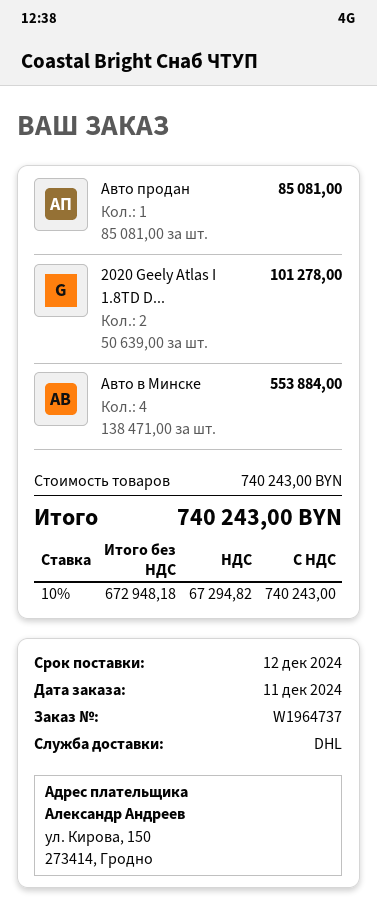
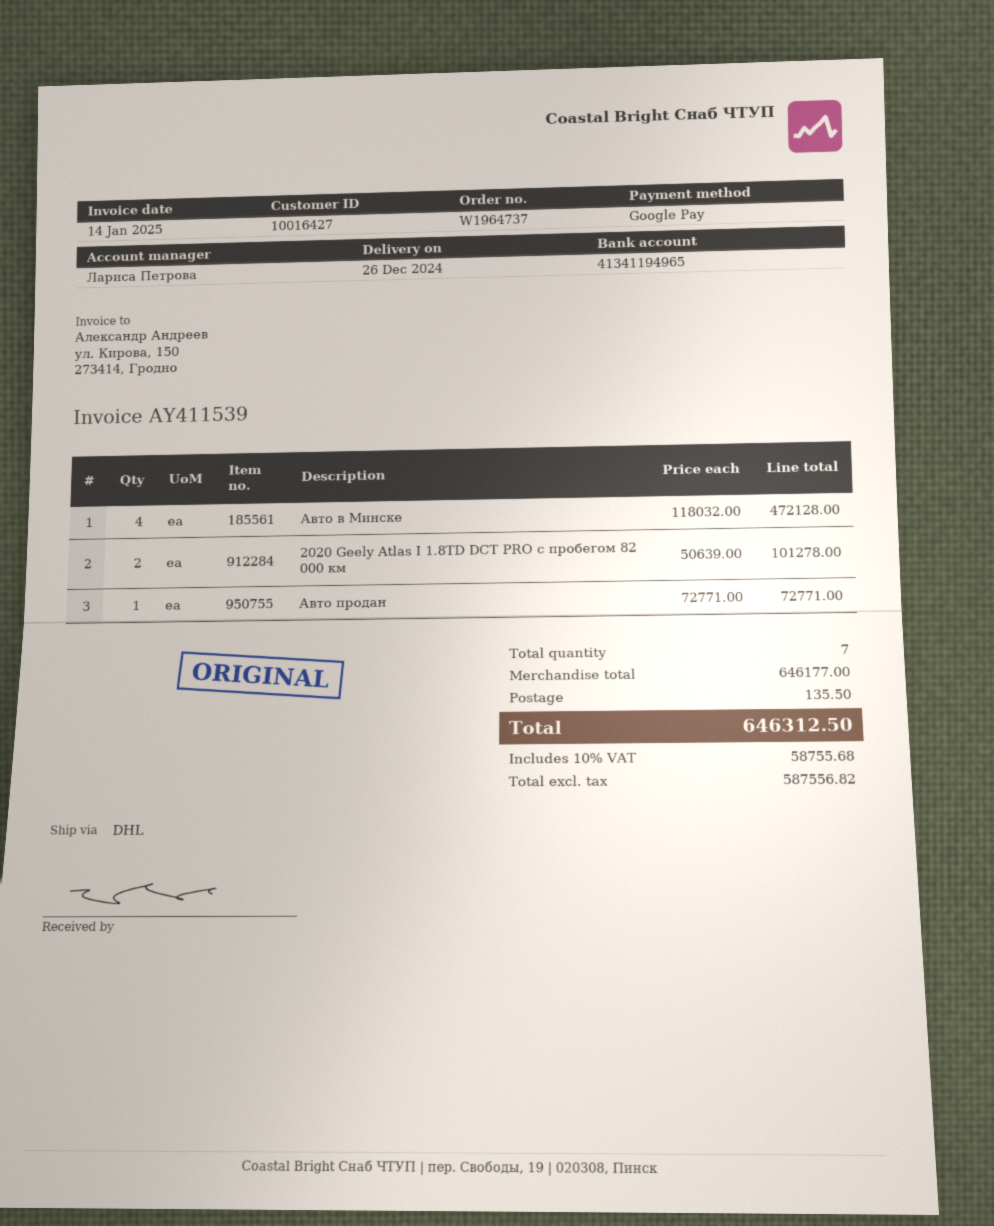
delivery date: 2024-12-12 -> 2024-12-26
Авто продан: 1 x 85081.00 = 85081.00 -> 1 x 72771.00 = 72771.00
Авто в Минске: 4 x 138471.00 = 553884.00 -> 4 x 118032.00 = 472128.00
subtotal: 740243.00 -> 646177.00
shipping: none -> 135.50
net: 672948.18 -> 587556.82
tax: 10% = 67294.82 -> 10% = 58755.68
total: 740243.00 -> 646312.50

